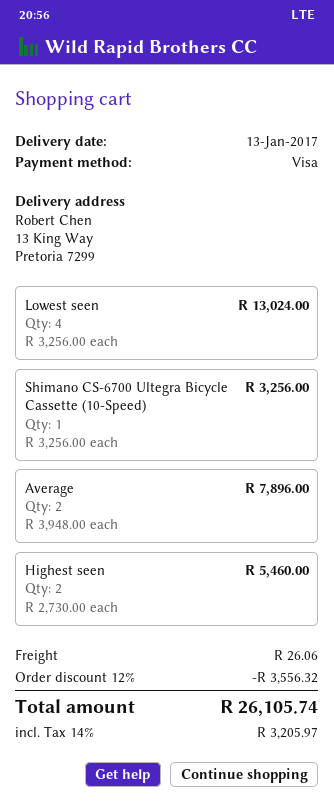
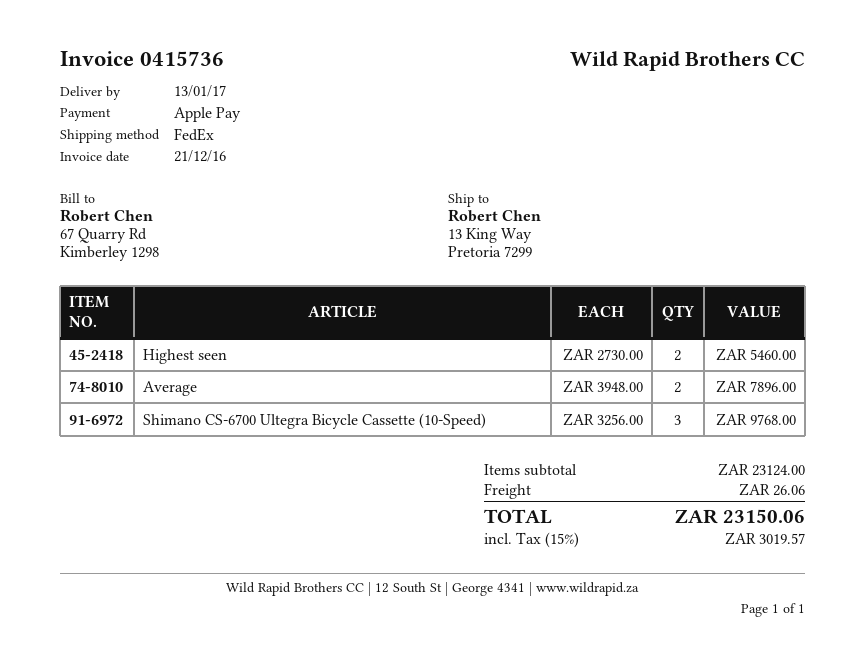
payment method: Visa -> Apple Pay
Lowest seen: 4 x 3256.00 = 13024.00 -> none
Shimano CS-6700 Ultegra Bicycle Cassette (10-Speed): 1 x 3256.00 = 3256.00 -> 3 x 3256.00 = 9768.00
discount: 12% = 3556.32 -> none
tax: 14% = 3205.97 -> 15% = 3019.57
total: 26105.74 -> 23150.06

